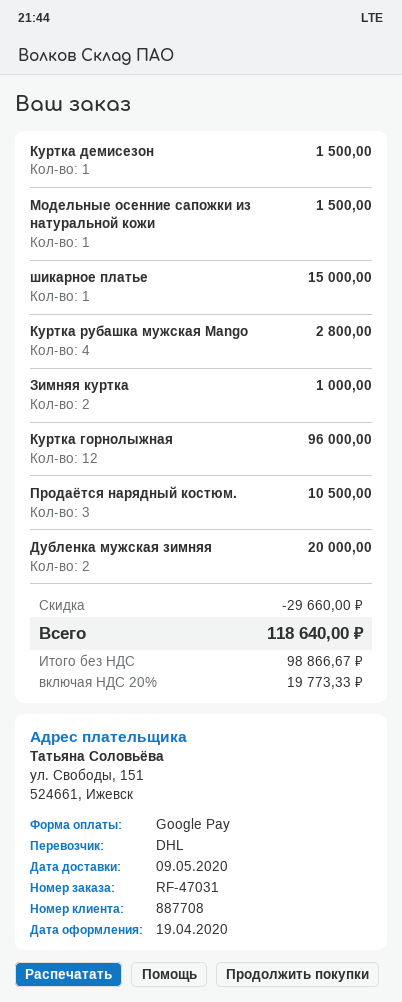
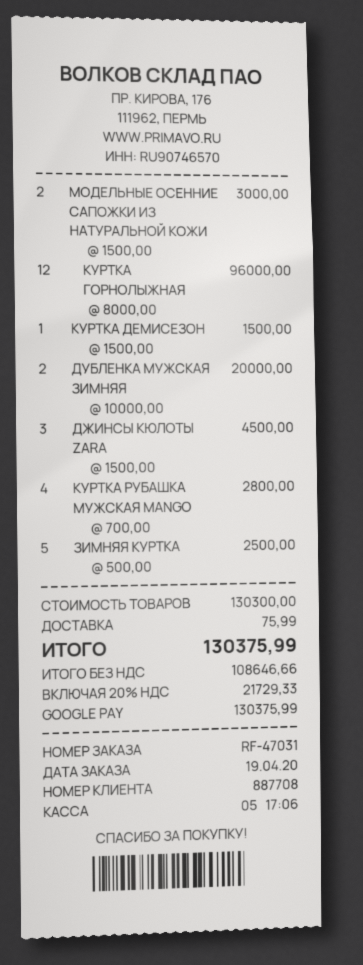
Модельные осенние сапожки из натуральной кожи: 1 for 1500.00 -> 2 for 3000.00
шикарное платье: 1 for 15000.00 -> none
Зимняя куртка: 2 for 1000.00 -> 5 for 2500.00
Продаётся нарядный костюм.: 3 for 10500.00 -> none
ДЖИНСЫ КЮЛОТЫ ZARA: none -> 3 for 4500.00
discount: 29660.00 -> none
shipping: none -> 75.99
net: 98866.67 -> 108646.66
tax: 20% = 19773.33 -> 20% = 21729.33
total: 118640.00 -> 130375.99

